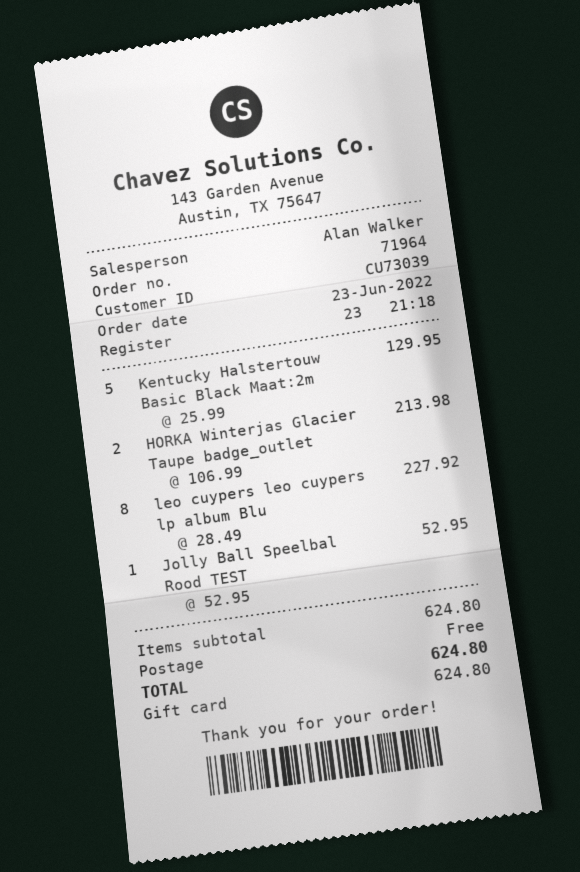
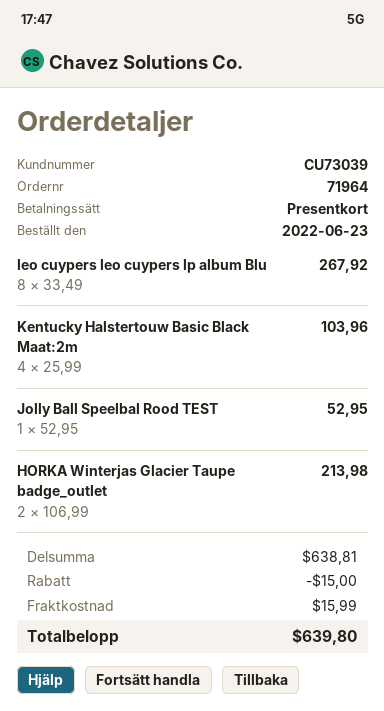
Kentucky Halstertouw Basic Black Maat:2m: 5 x 25.99 = 129.95 -> 4 x 25.99 = 103.96
leo cuypers leo cuypers lp album Blu: 8 x 28.49 = 227.92 -> 8 x 33.49 = 267.92
subtotal: 624.80 -> 638.81
discount: none -> 15.00
shipping: 0.00 -> 15.99
total: 624.80 -> 639.80

